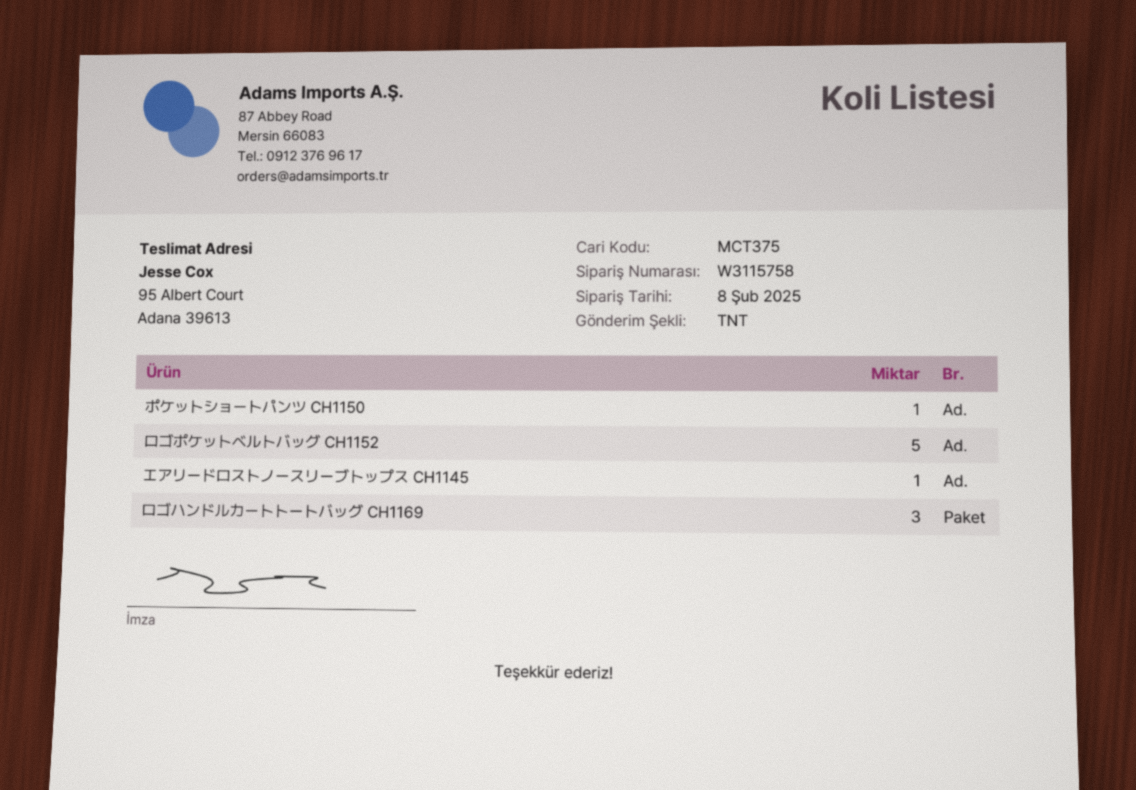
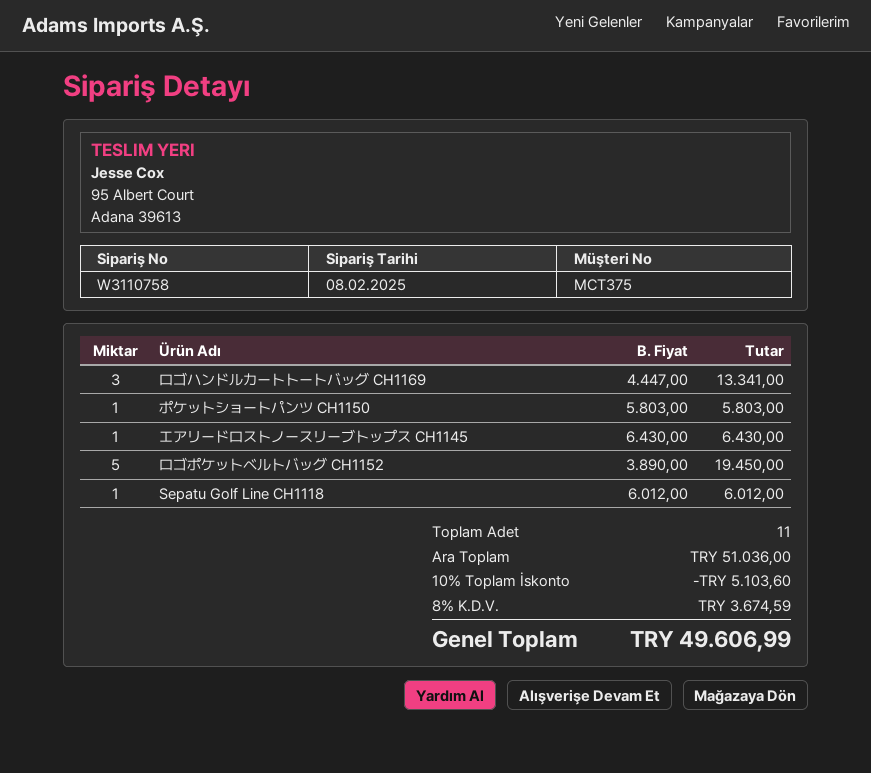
order number: W3115758 -> W3110758
Sepatu Golf Line CH1118: none -> 1

